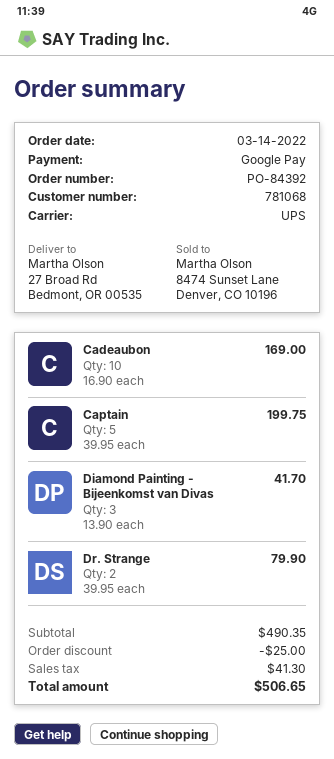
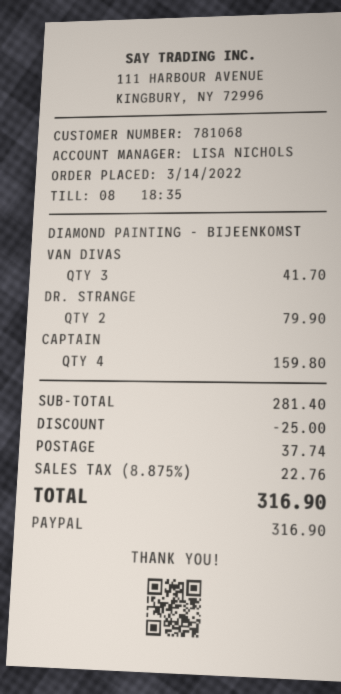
payment method: Google Pay -> PayPal
Cadeaubon: 10 for 169.00 -> none
Captain: 5 for 199.75 -> 4 for 159.80
subtotal: 490.35 -> 281.40
shipping: none -> 37.74
tax: 41.30 -> 22.76
total: 506.65 -> 316.90

